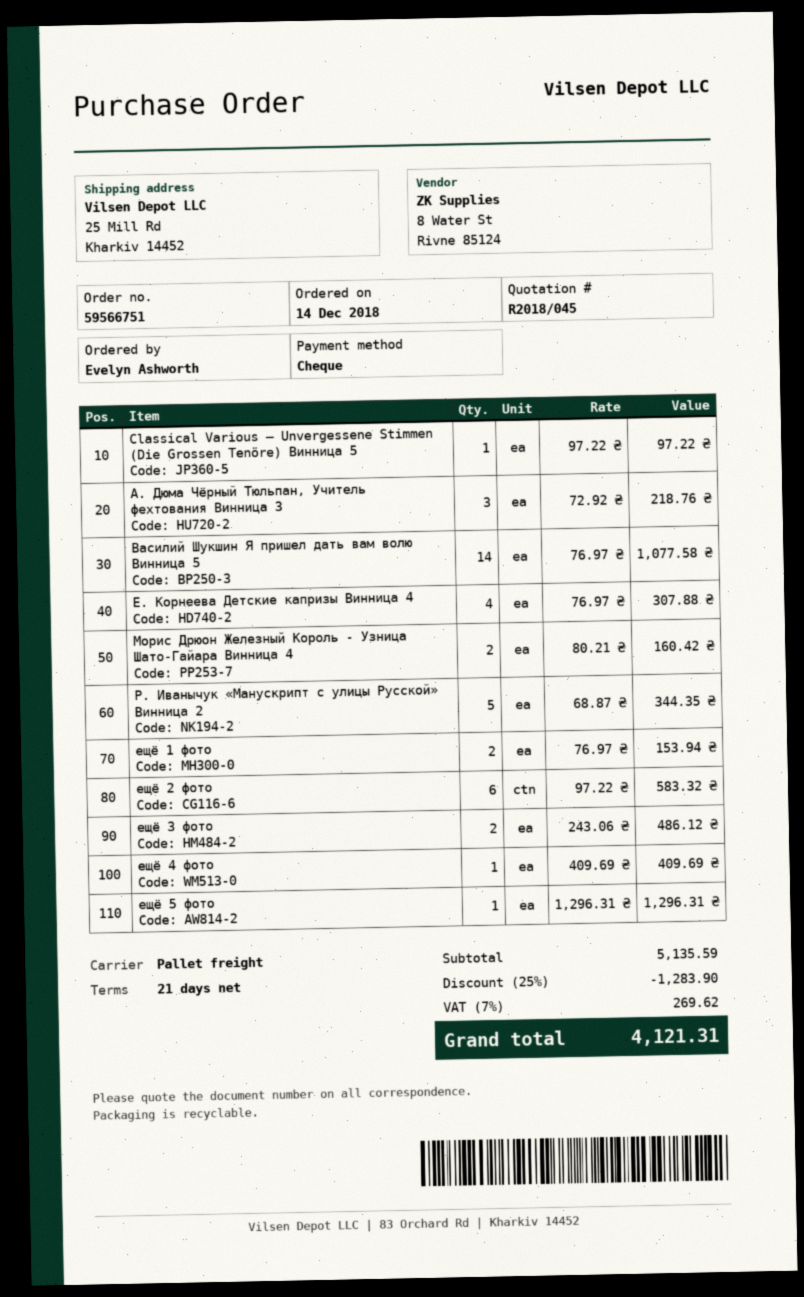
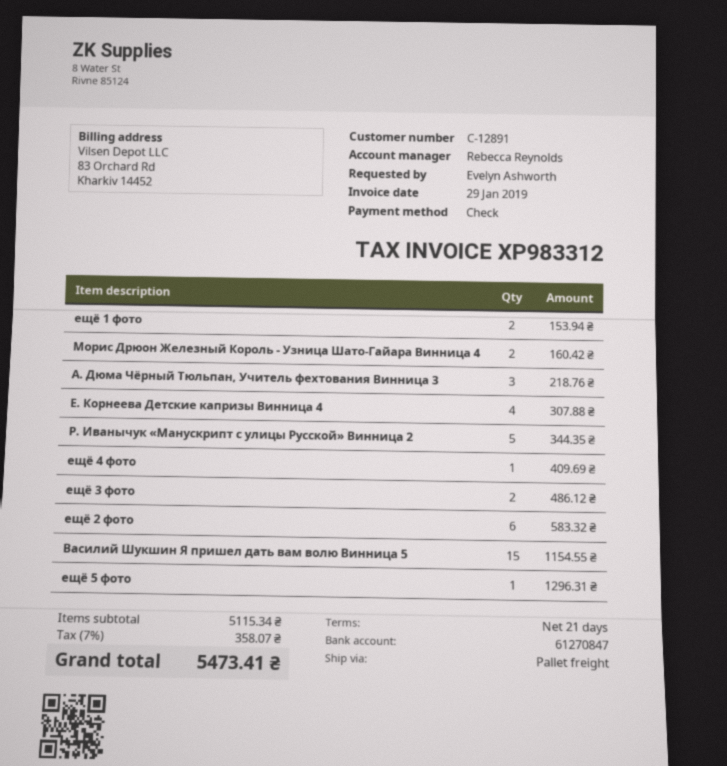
Classical Various – Unvergessene Stimmen (Die Grossen Tenöre) Винница 5: 1 for 97.22 -> none
Василий Шукшин Я пришел дать вам волю Винница 5: 14 for 1077.58 -> 15 for 1154.55
subtotal: 5135.59 -> 5115.34
discount: 25% = 1283.90 -> none
tax: 7% = 269.62 -> 7% = 358.07
total: 4121.31 -> 5473.41

